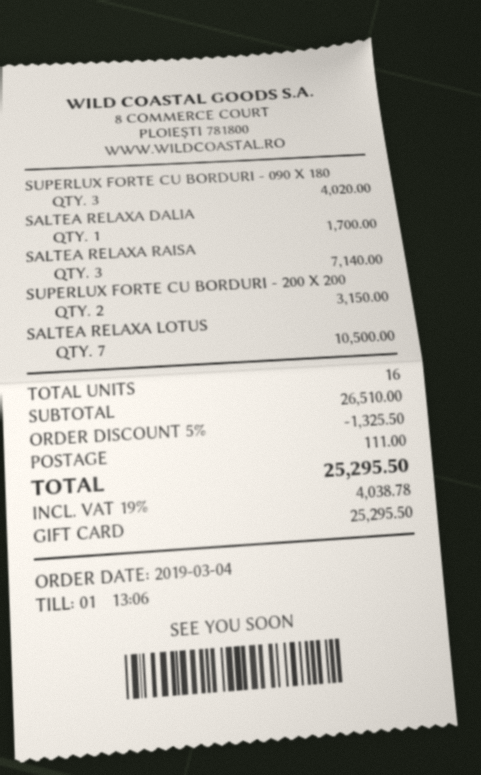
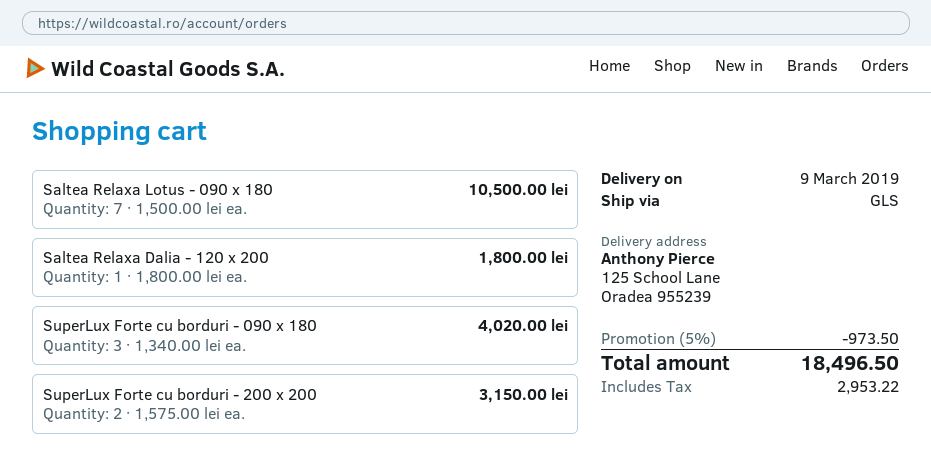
SALTEA RELAXA DALIA: 1 for 1700.00 -> 1 for 1800.00
SALTEA RELAXA RAISA: 3 for 7140.00 -> none
discount: 5% = 1325.50 -> 5% = 973.50
shipping: 111.00 -> none
tax: 4038.78 -> 2953.22
total: 25295.50 -> 18496.50

